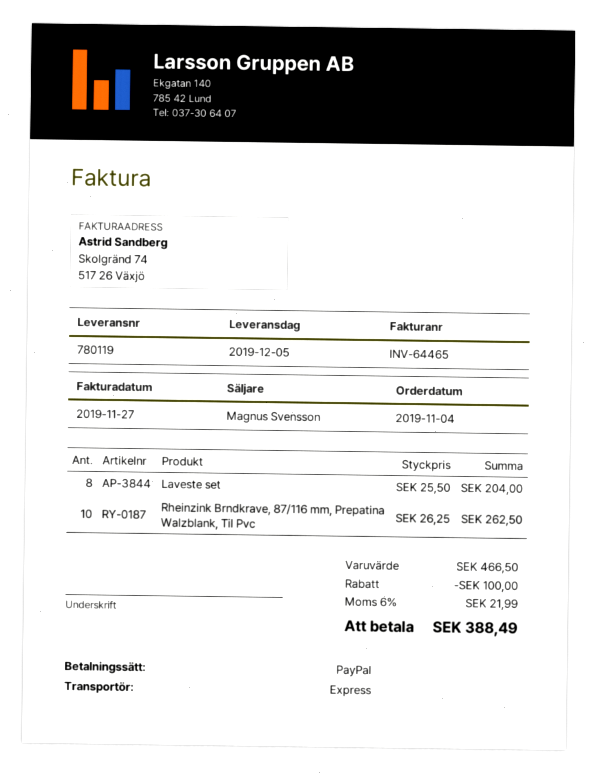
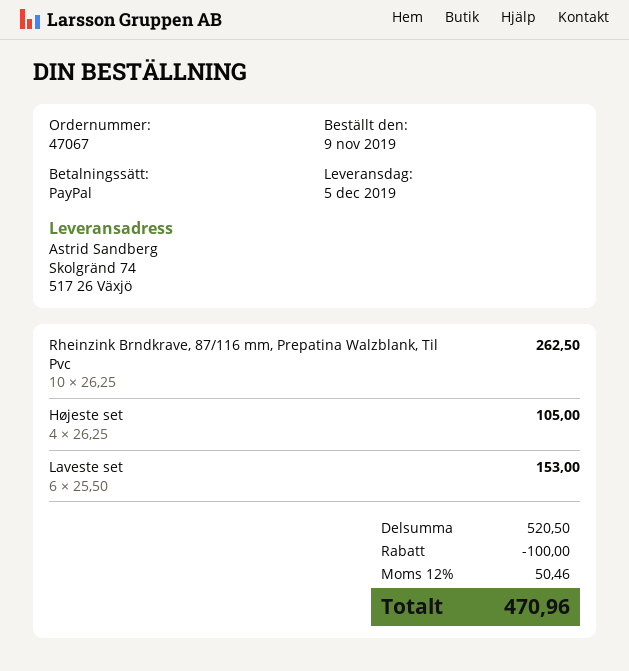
order date: 2019-11-04 -> 2019-11-09
Laveste set: 8 x 25.50 = 204.00 -> 6 x 25.50 = 153.00
Højeste set: none -> 4 x 26.25 = 105.00
subtotal: 466.50 -> 520.50
tax: 6% = 21.99 -> 12% = 50.46
total: 388.49 -> 470.96

